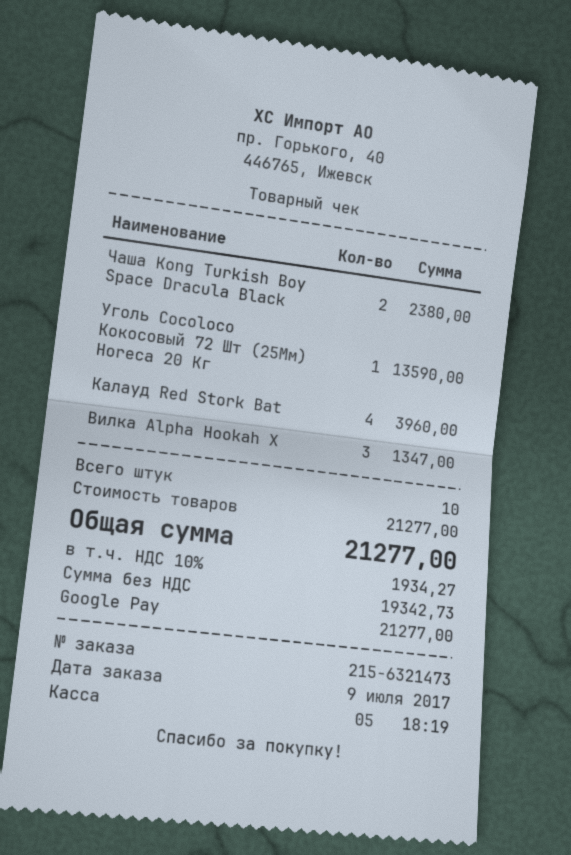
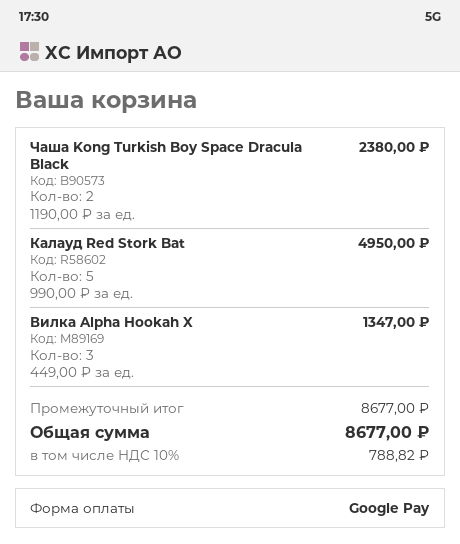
Уголь Cocoloco Кокосовый 72 Шт (25Мм) Horeca 20 Кг: 1 for 13590.00 -> none
Калауд Red Stork Bat: 4 for 3960.00 -> 5 for 4950.00
subtotal: 21277.00 -> 8677.00
tax: 10% = 1934.27 -> 10% = 788.82
total: 21277.00 -> 8677.00

